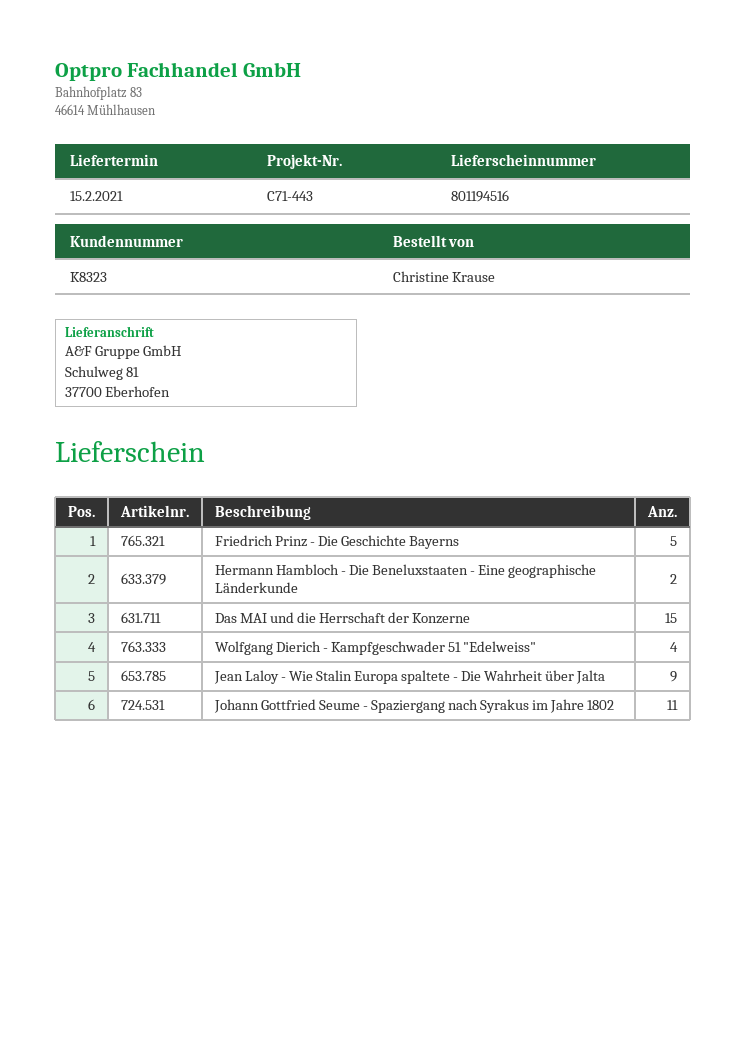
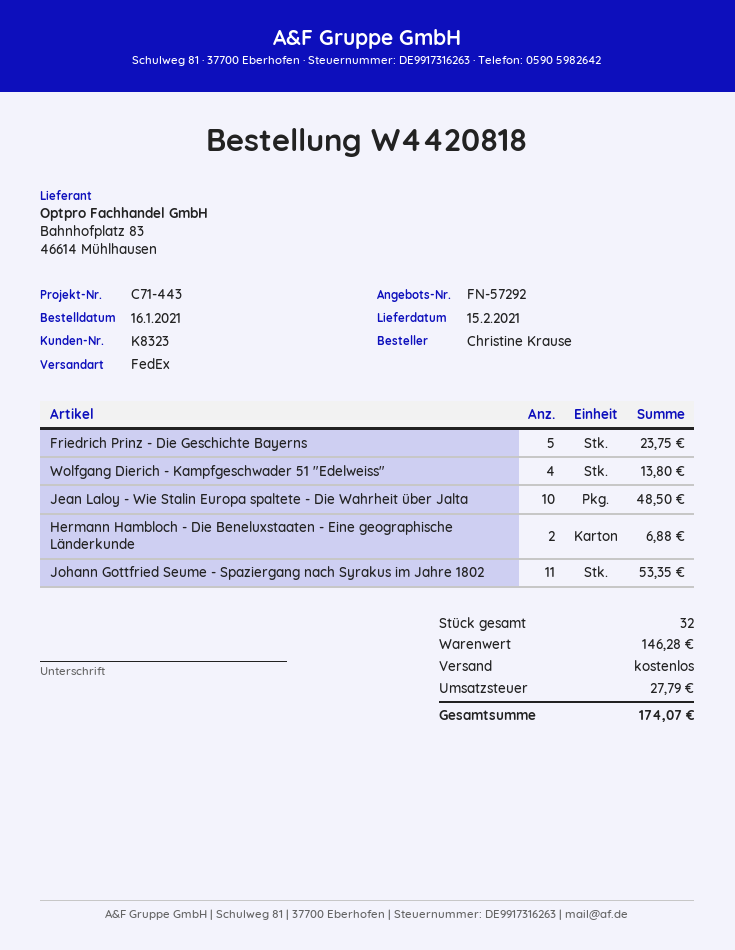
Das MAI und die Herrschaft der Konzerne: 15 -> none
Jean Laloy - Wie Stalin Europa spaltete - Die Wahrheit über Jalta: 9 -> 10

